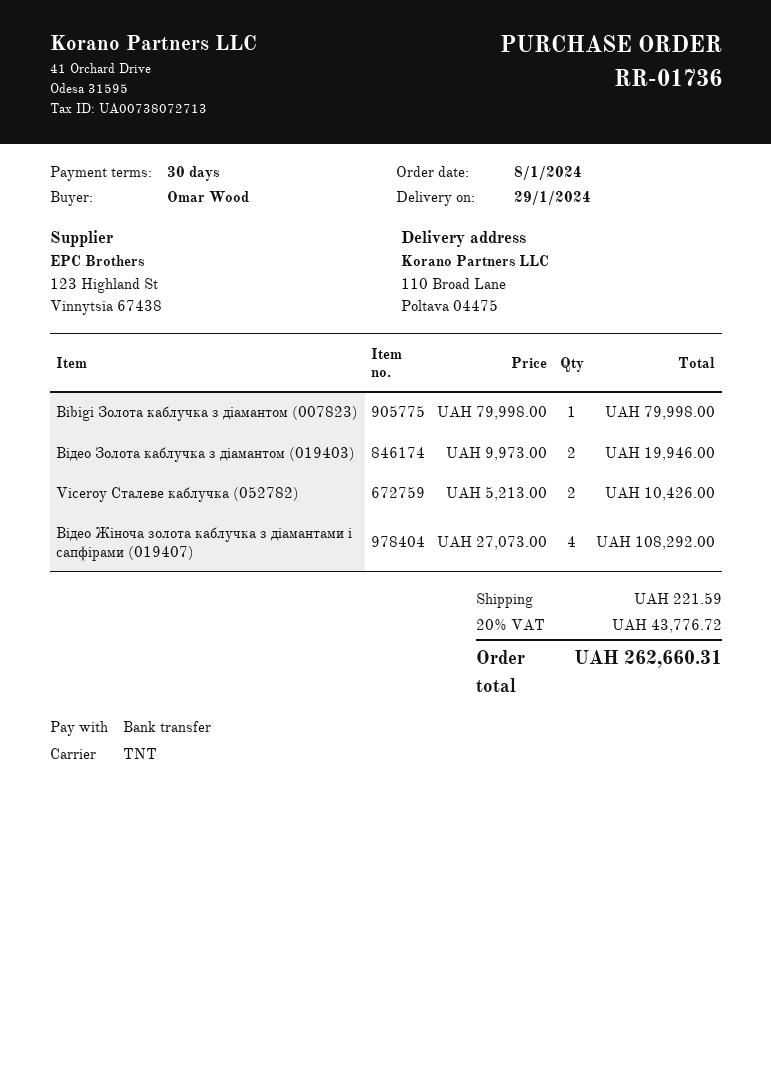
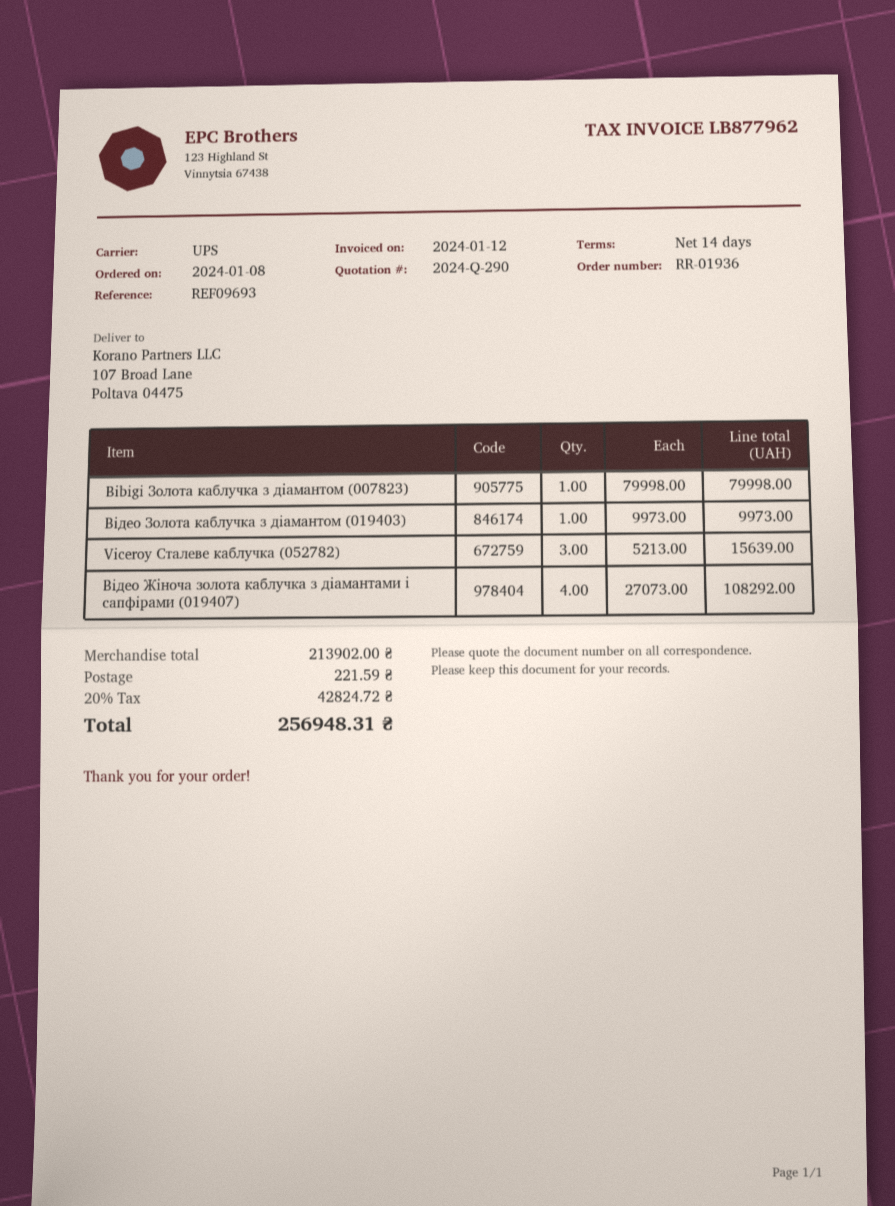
order number: RR-01736 -> RR-01936
payment terms: 30 days -> 14 days
shipping method: TNT -> UPS
ship to: 110 Broad Lane, Poltava 04475 -> 107 Broad Lane, Poltava 04475
Відео Золота каблучка з діамантом (019403): 2 x 9973.00 = 19946.00 -> 1 x 9973.00 = 9973.00
Viceroy Сталеве каблучка (052782): 2 x 5213.00 = 10426.00 -> 3 x 5213.00 = 15639.00
tax: 20% = 43776.72 -> 20% = 42824.72
total: 262660.31 -> 256948.31

